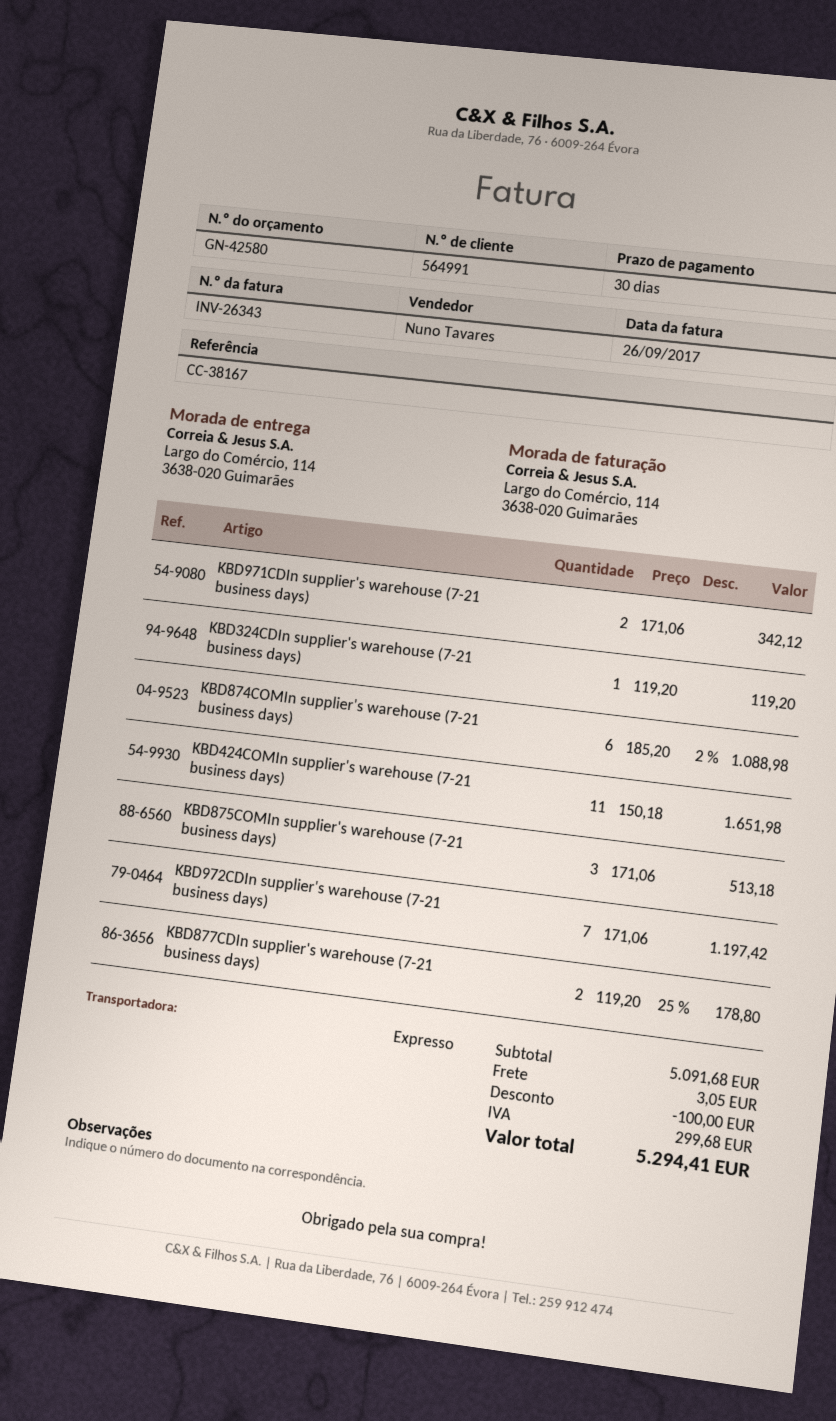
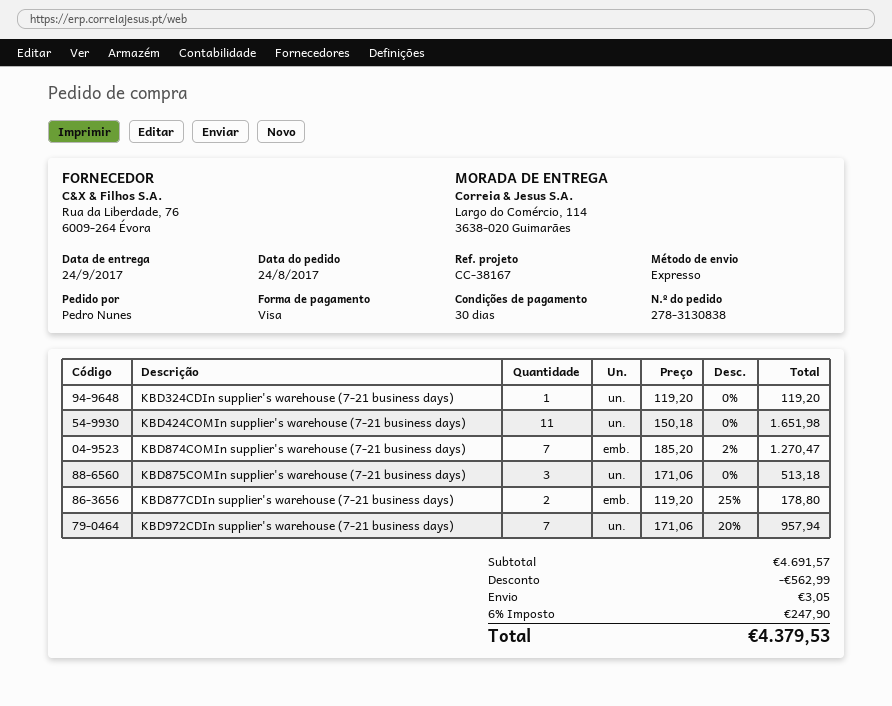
KBD971CDIn supplier's warehouse (7-21 business days): 2 x 171.06 = 342.12 -> none
KBD874COMIn supplier's warehouse (7-21 business days): 6 x 185.20 - 2% = 1088.98 -> 7 x 185.20 - 2% = 1270.47
KBD972CDIn supplier's warehouse (7-21 business days): 7 x 171.06 = 1197.42 -> 7 x 171.06 - 20% = 957.94
subtotal: 5091.68 -> 4691.57
discount: 100.00 -> 562.99
tax: 299.68 -> 247.90
total: 5294.41 -> 4379.53

